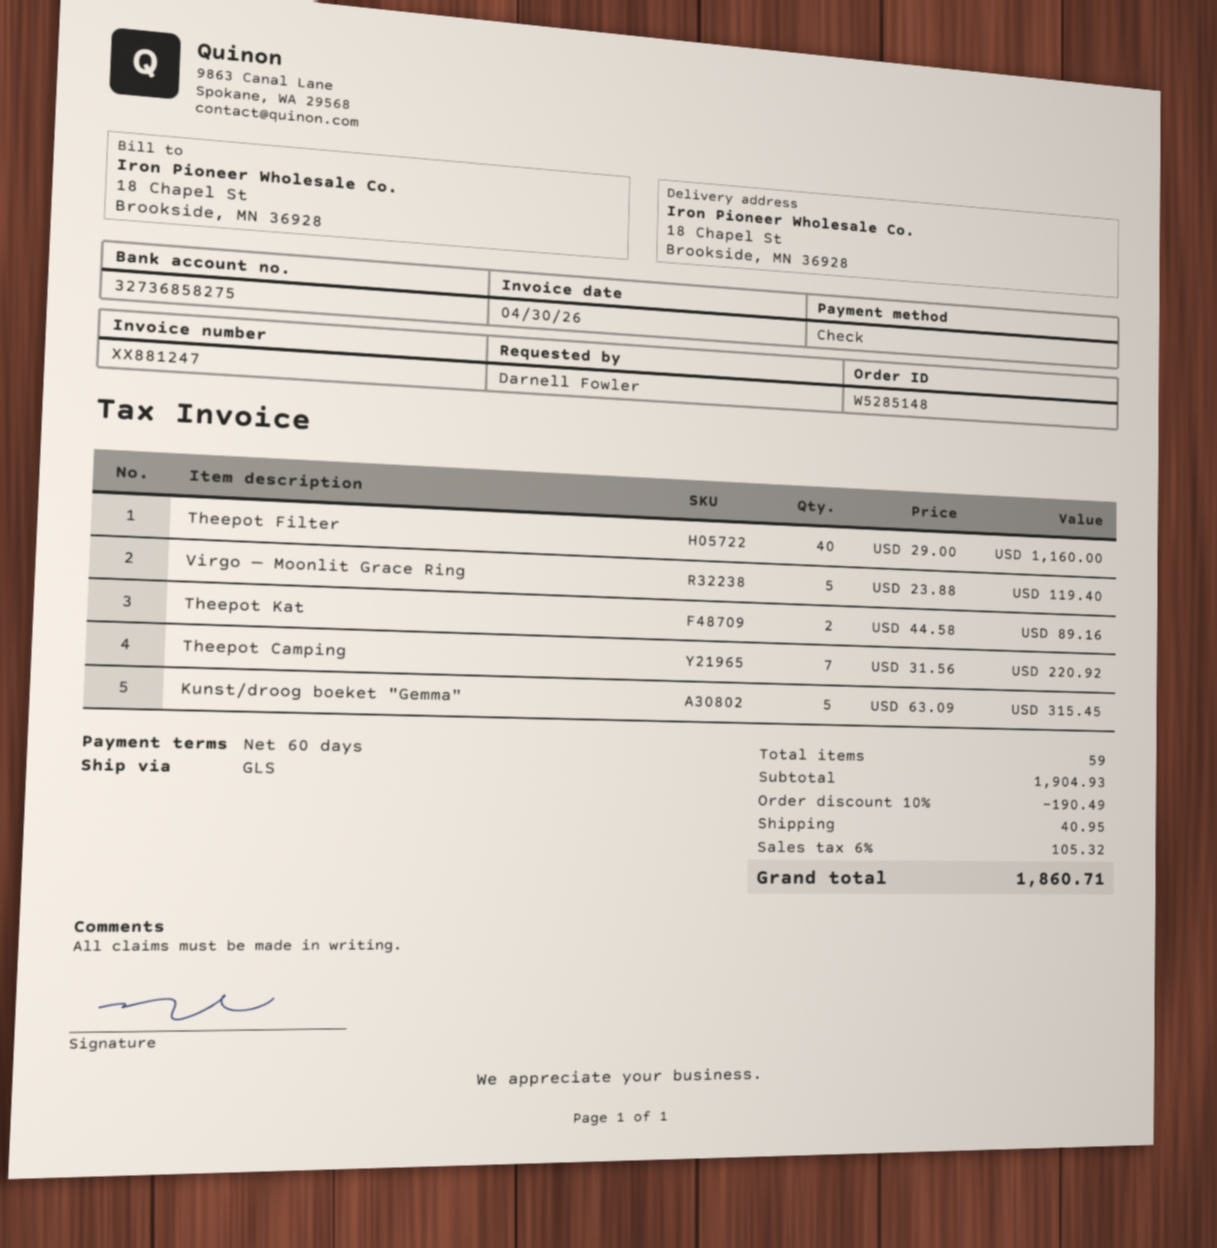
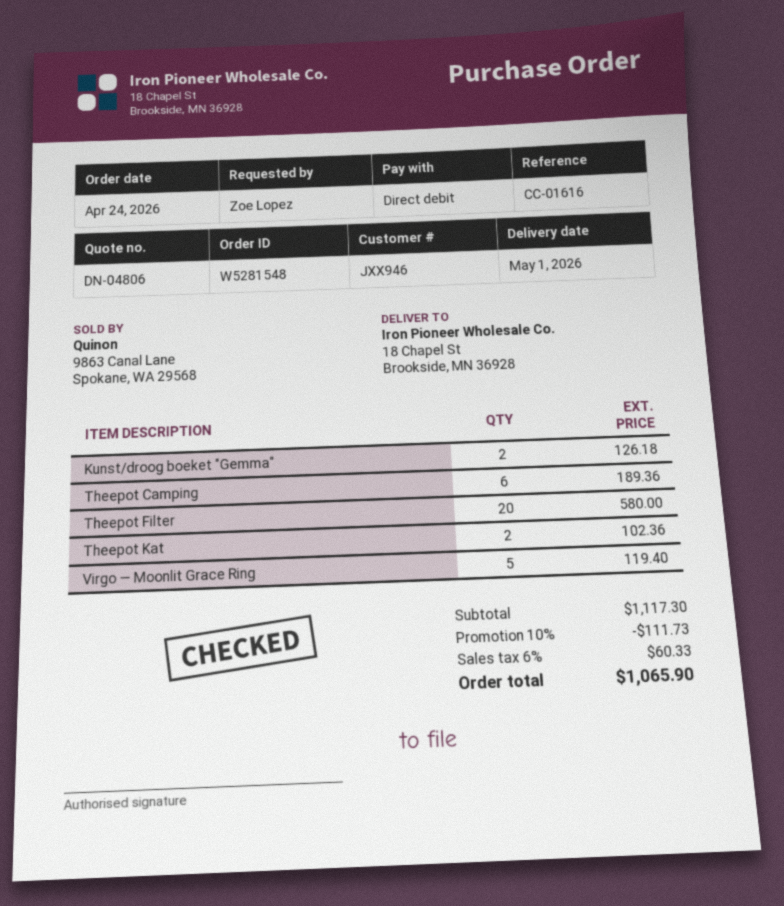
order number: W5285148 -> W5281548
ordered by: Darnell Fowler -> Zoe Lopez
payment method: cheque -> direct debit
Theepot Filter: 40 for 1160.00 -> 20 for 580.00
Theepot Kat: 2 for 89.16 -> 2 for 102.36
Theepot Camping: 7 for 220.92 -> 6 for 189.36
Kunst/droog boeket "Gemma": 5 for 315.45 -> 2 for 126.18
subtotal: 1904.93 -> 1117.30
discount: 10% = 190.49 -> 10% = 111.73
shipping: 40.95 -> none
tax: 6% = 105.32 -> 6% = 60.33
total: 1860.71 -> 1065.90

